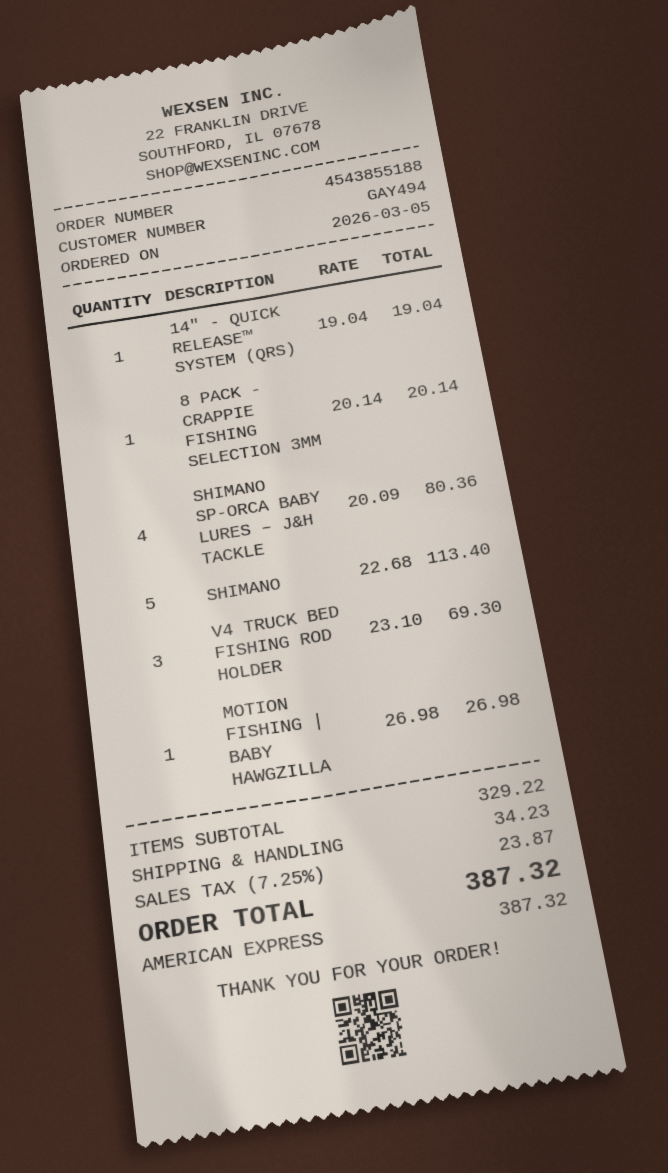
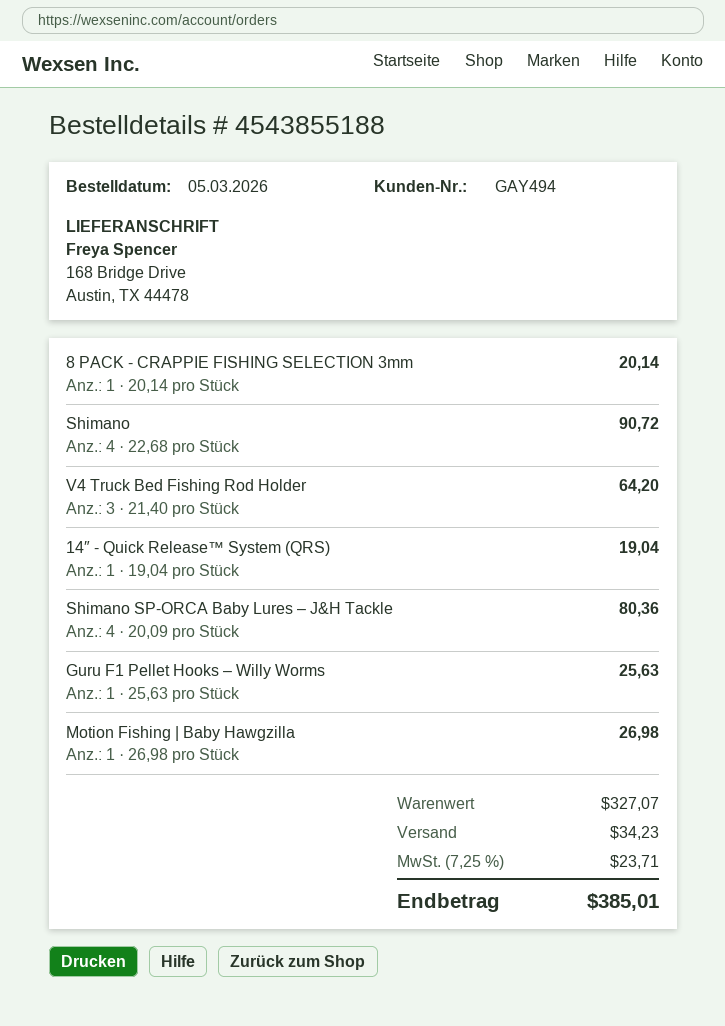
SHIMANO: 5 x 22.68 = 113.40 -> 4 x 22.68 = 90.72
V4 TRUCK BED FISHING ROD HOLDER: 3 x 23.10 = 69.30 -> 3 x 21.40 = 64.20
Guru F1 Pellet Hooks – Willy Worms: none -> 1 x 25.63 = 25.63
subtotal: 329.22 -> 327.07
tax: 7.25% = 23.87 -> 7.25% = 23.71
total: 387.32 -> 385.01

